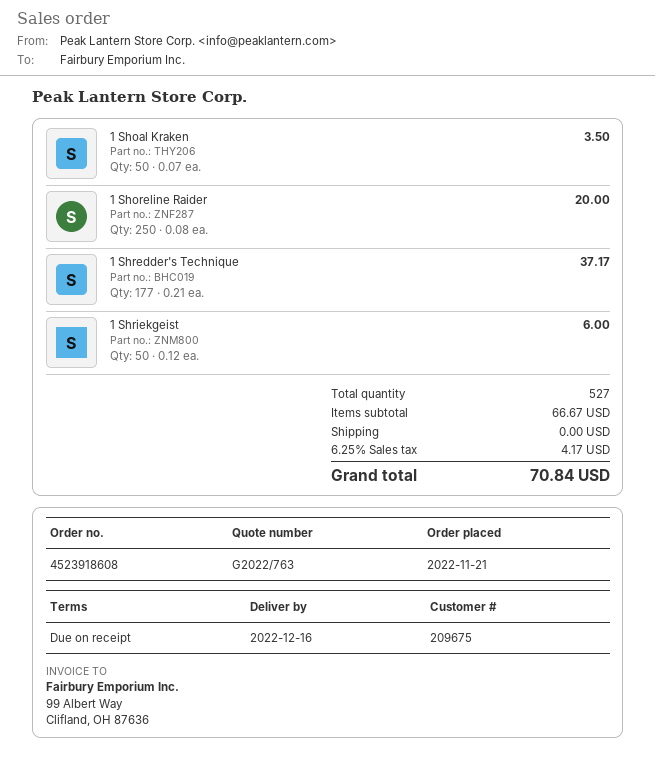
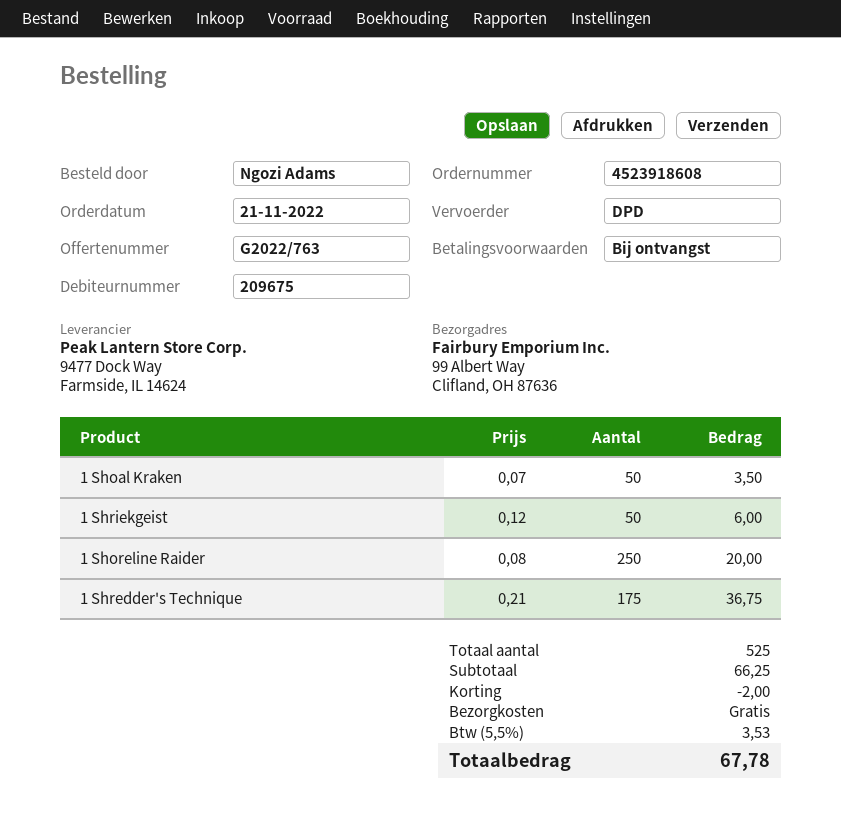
1 Shredder's Technique: 177 x 0.21 = 37.17 -> 175 x 0.21 = 36.75
total quantity: 527 -> 525
subtotal: 66.67 -> 66.25
discount: none -> 2.00
tax: 6.25% = 4.17 -> 5.5% = 3.53
total: 70.84 -> 67.78

